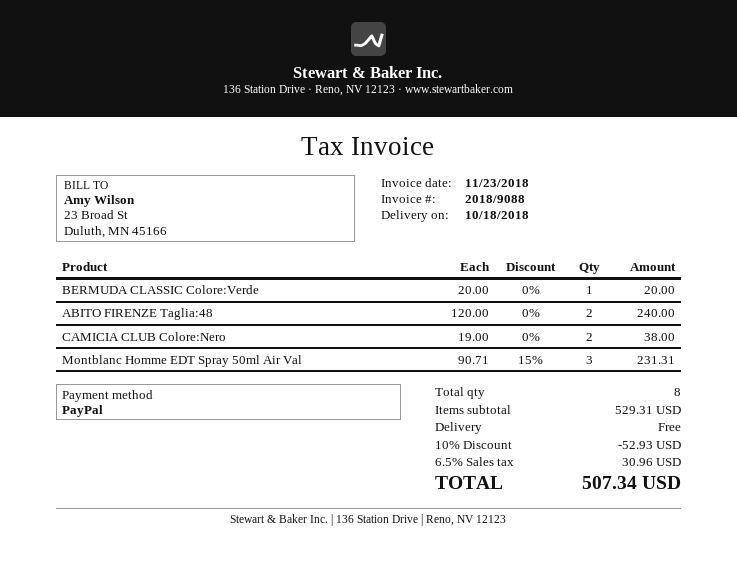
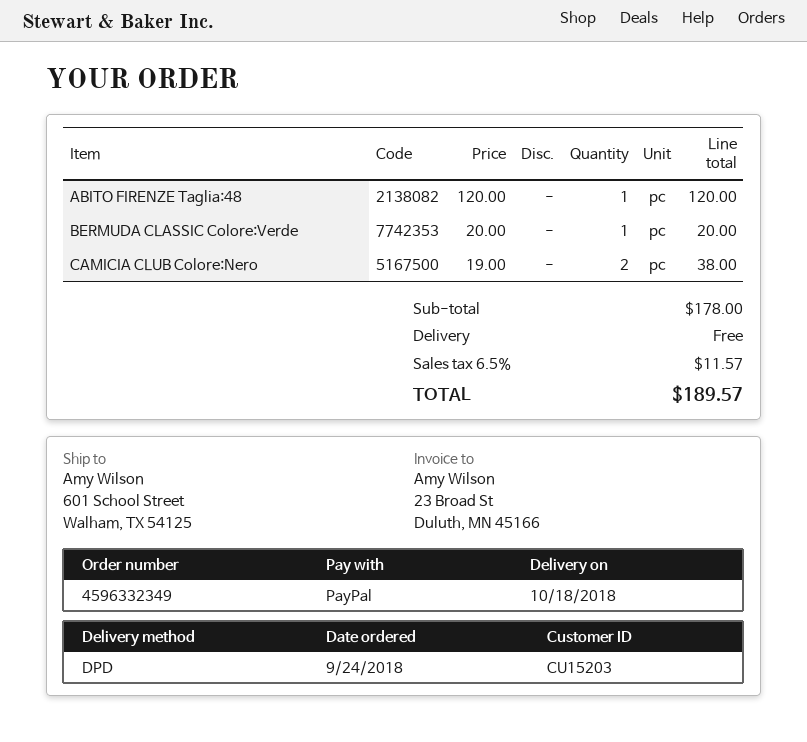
ABITO FIRENZE Taglia:48: 2 x 120.00 = 240.00 -> 1 x 120.00 = 120.00
Montblanc Homme EDT Spray 50ml Air Val: 3 x 90.71 - 15% = 231.31 -> none
subtotal: 529.31 -> 178.00
discount: 10% = 52.93 -> none
tax: 6.5% = 30.96 -> 6.5% = 11.57
total: 507.34 -> 189.57

